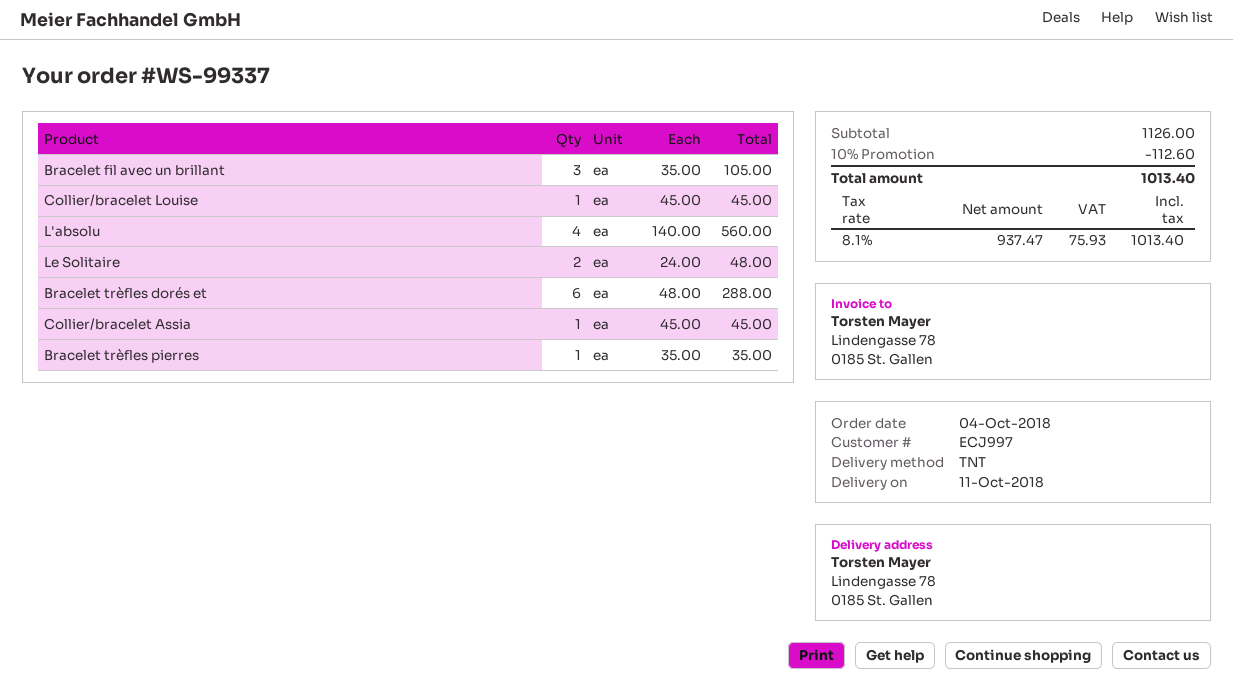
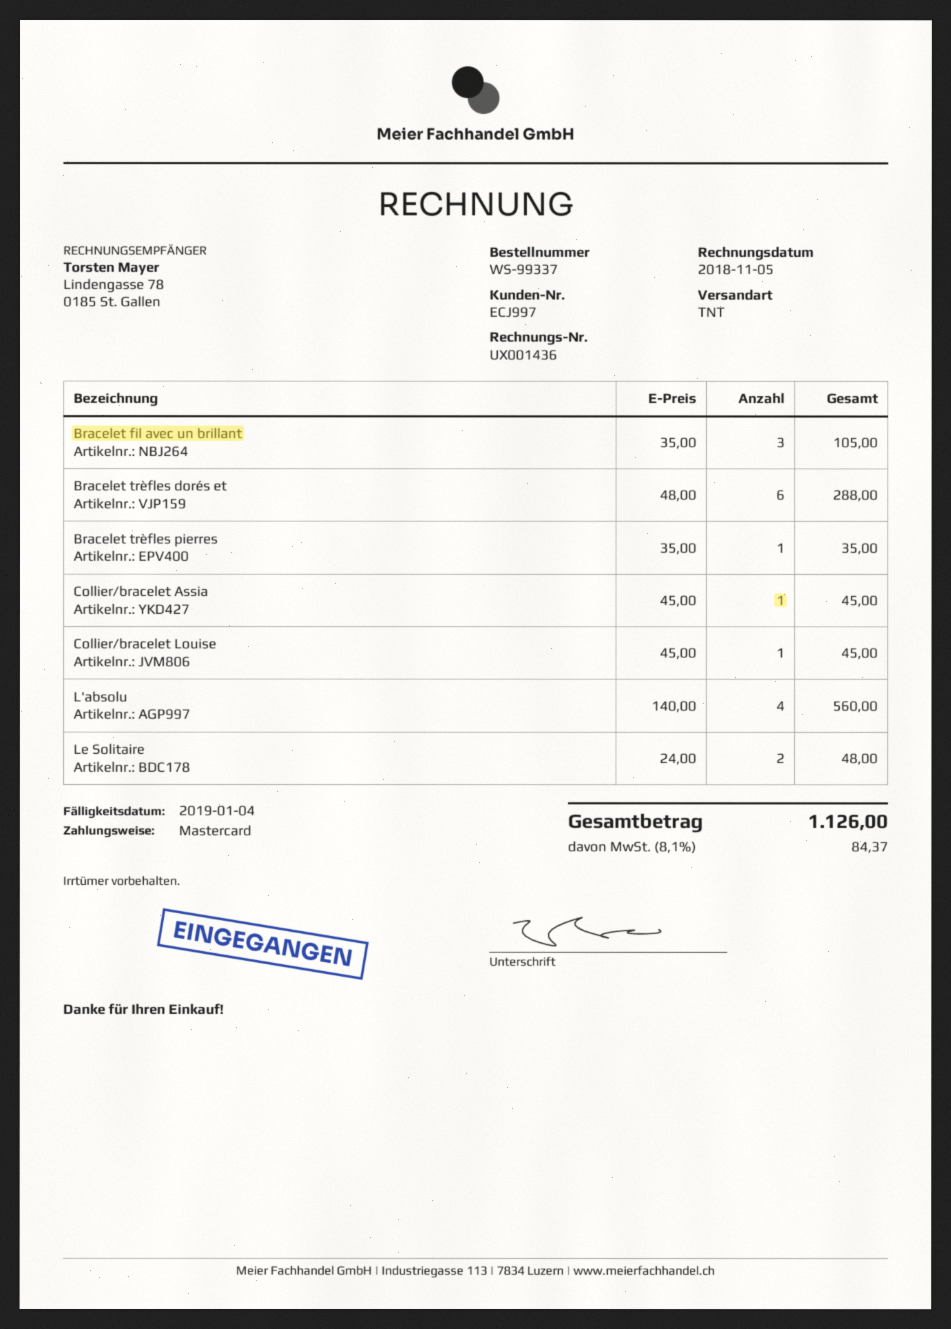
discount: 10% = 112.60 -> none
tax: 8.1% = 75.93 -> 8.1% = 84.37
total: 1013.40 -> 1126.00

